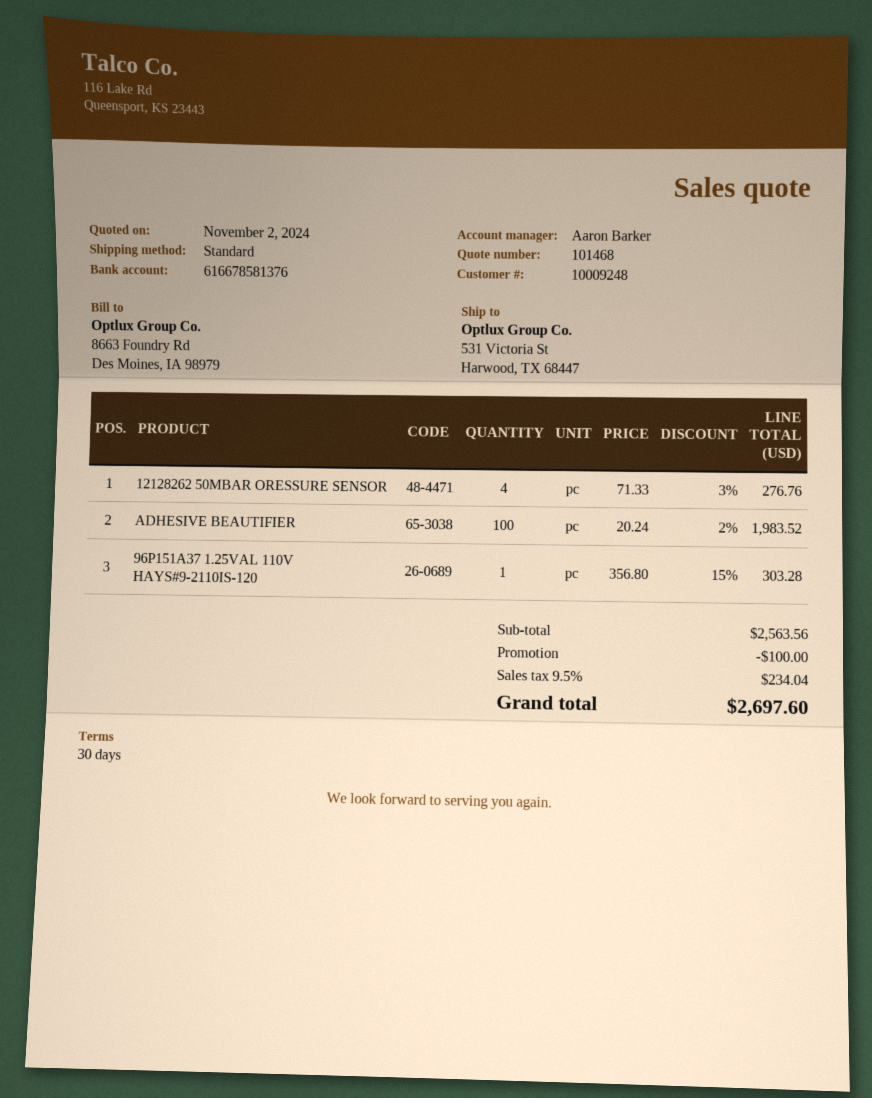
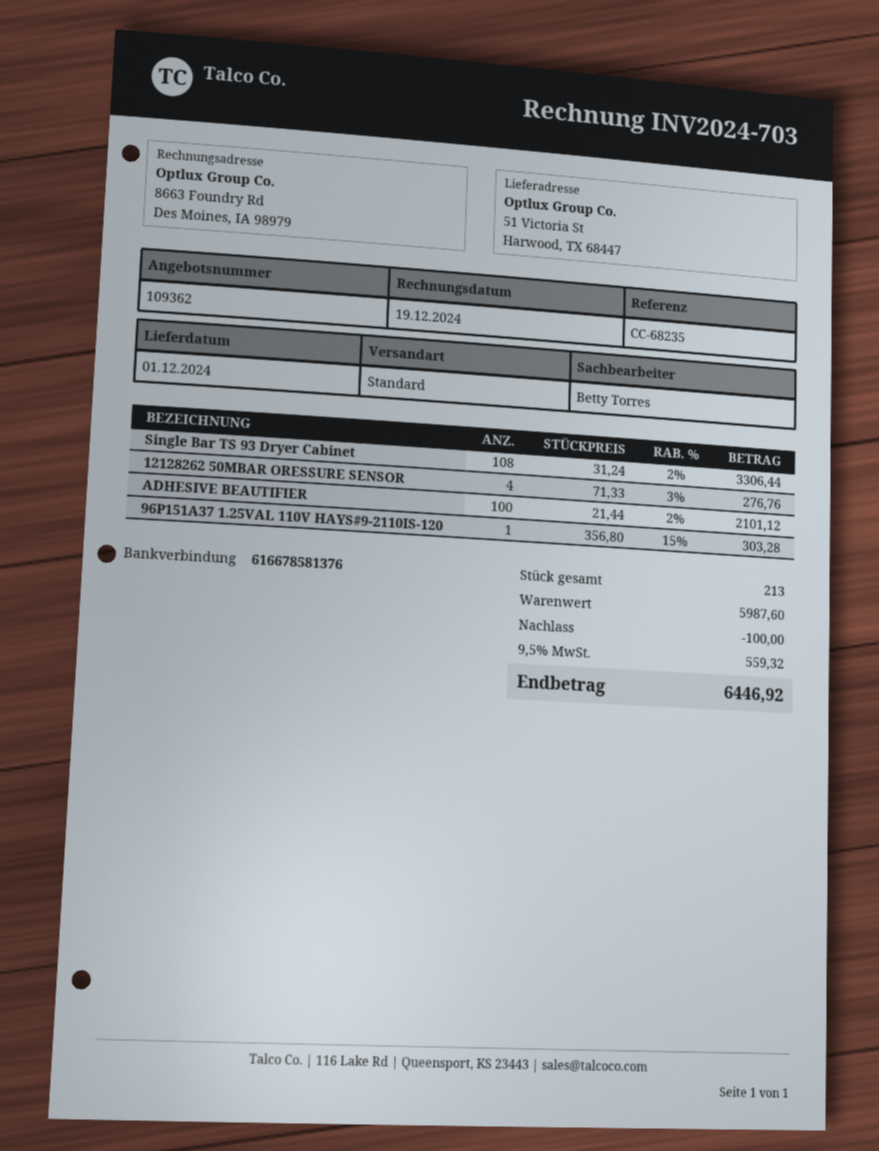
quote number: 101468 -> 109362
sales rep: Aaron Barker -> Betty Torres
ship to: 531 Victoria St, Harwood, TX 68447 -> 51 Victoria St, Harwood, TX 68447
ADHESIVE BEAUTIFIER: 100 x 20.24 - 2% = 1983.52 -> 100 x 21.44 - 2% = 2101.12
Single Bar TS 93 Dryer Cabinet: none -> 108 x 31.24 - 2% = 3306.44
subtotal: 2563.56 -> 5987.60
tax: 9.5% = 234.04 -> 9.5% = 559.32
total: 2697.60 -> 6446.92

